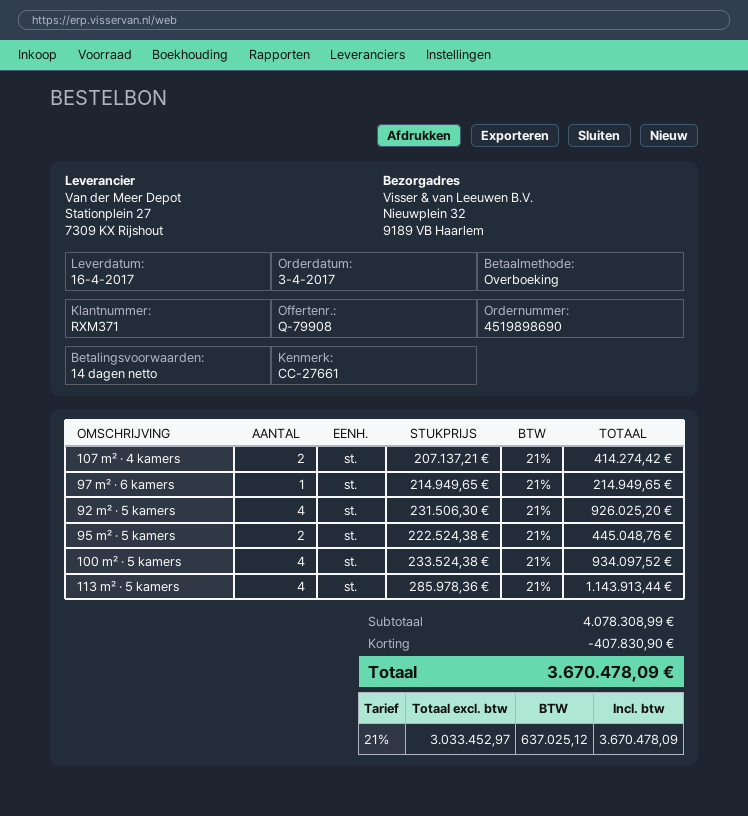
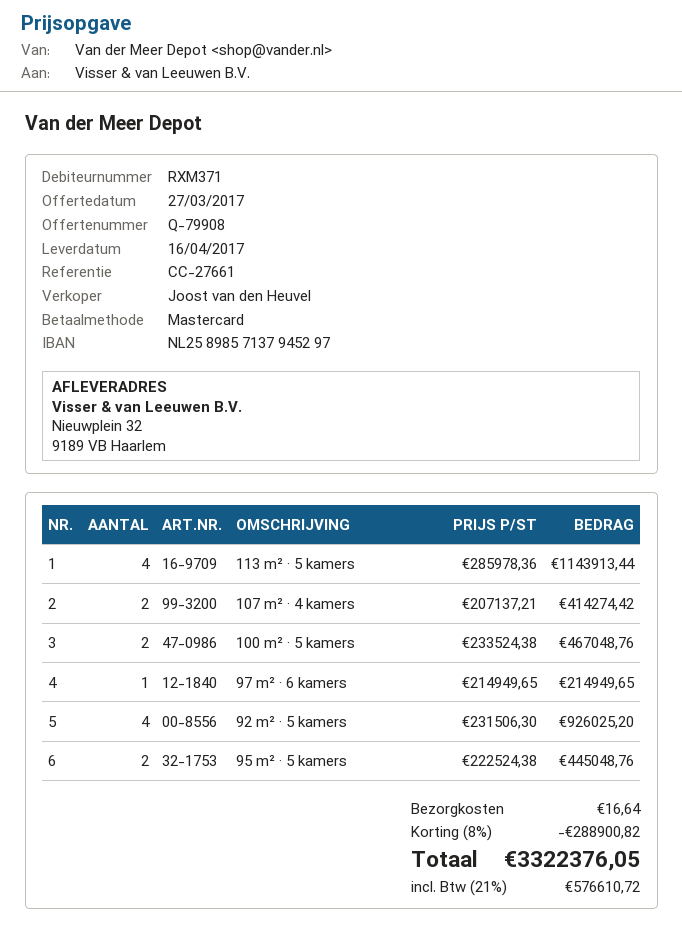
payment method: bank transfer -> Mastercard
100 m² · 5 kamers: 4 x 233524.38 = 934097.52 -> 2 x 233524.38 = 467048.76
discount: 407830.90 -> 288900.82
shipping: none -> 16.64
tax: 21% = 637025.12 -> 21% = 576610.72
total: 3670478.09 -> 3322376.05

